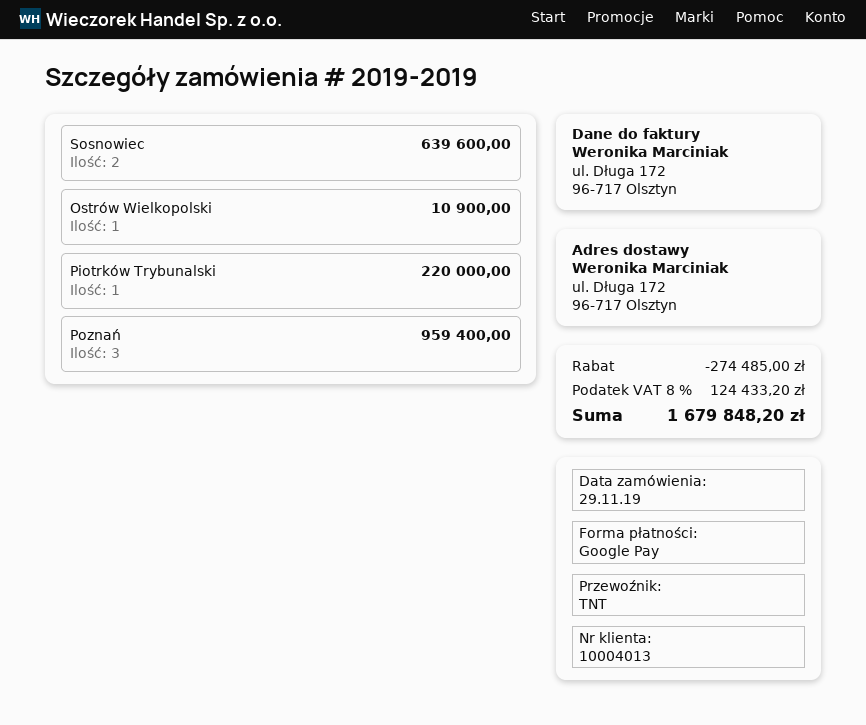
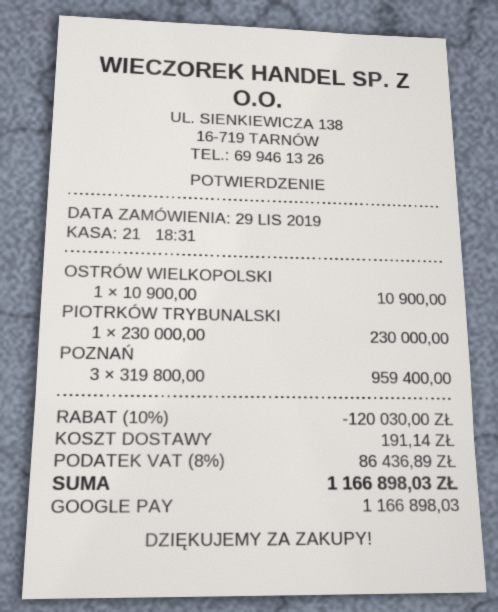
Sosnowiec: 2 for 639600.00 -> none
Piotrków Trybunalski: 1 for 220000.00 -> 1 for 230000.00
discount: 274485.00 -> 120030.00
shipping: none -> 191.14
tax: 8% = 124433.20 -> 8% = 86436.89
total: 1679848.20 -> 1166898.03

